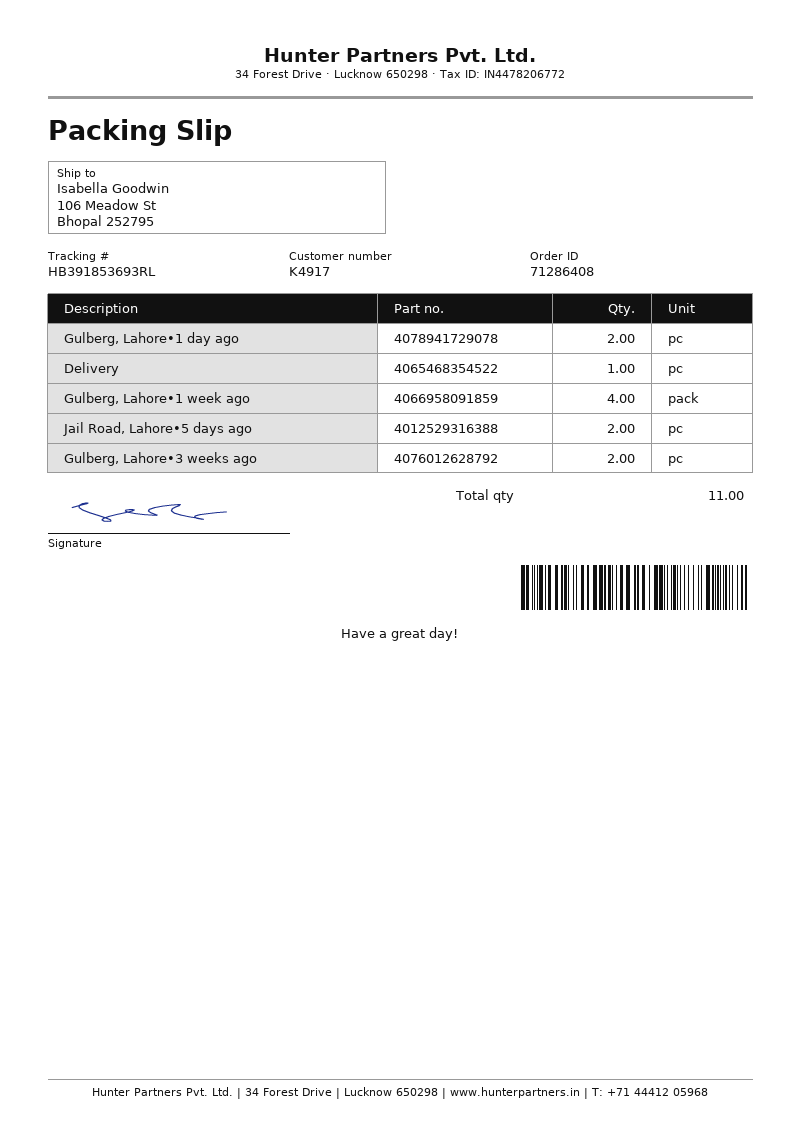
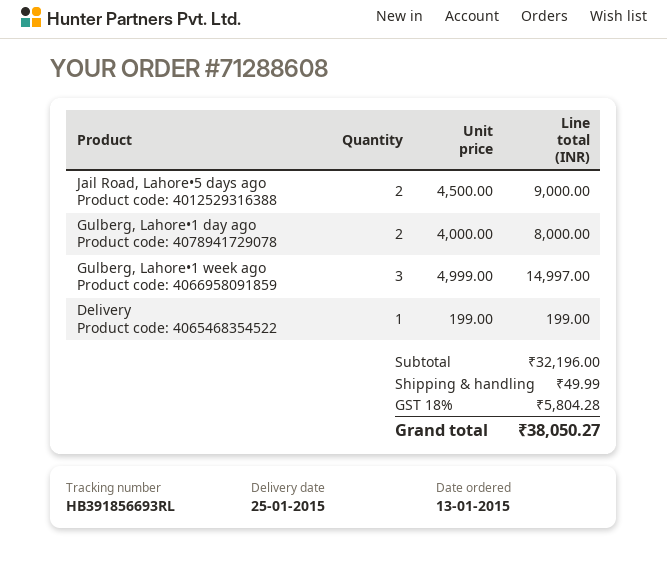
order number: 71286408 -> 71288608
tracking number: HB391853693RL -> HB391856693RL
Gulberg, Lahore•1 week ago: 4 -> 3
Gulberg, Lahore•3 weeks ago: 2 -> none

